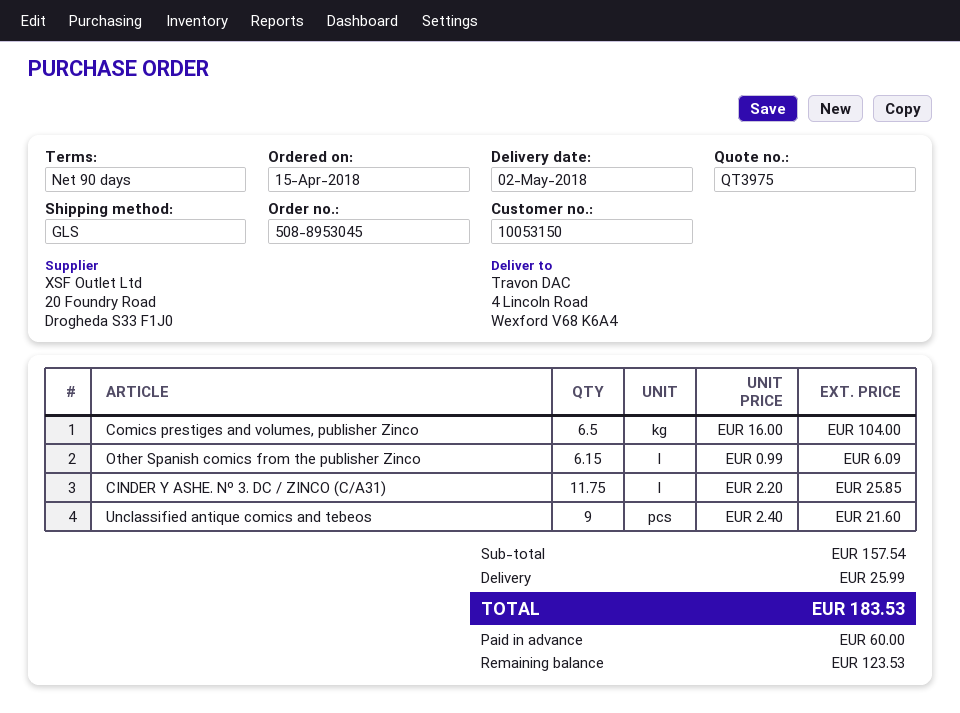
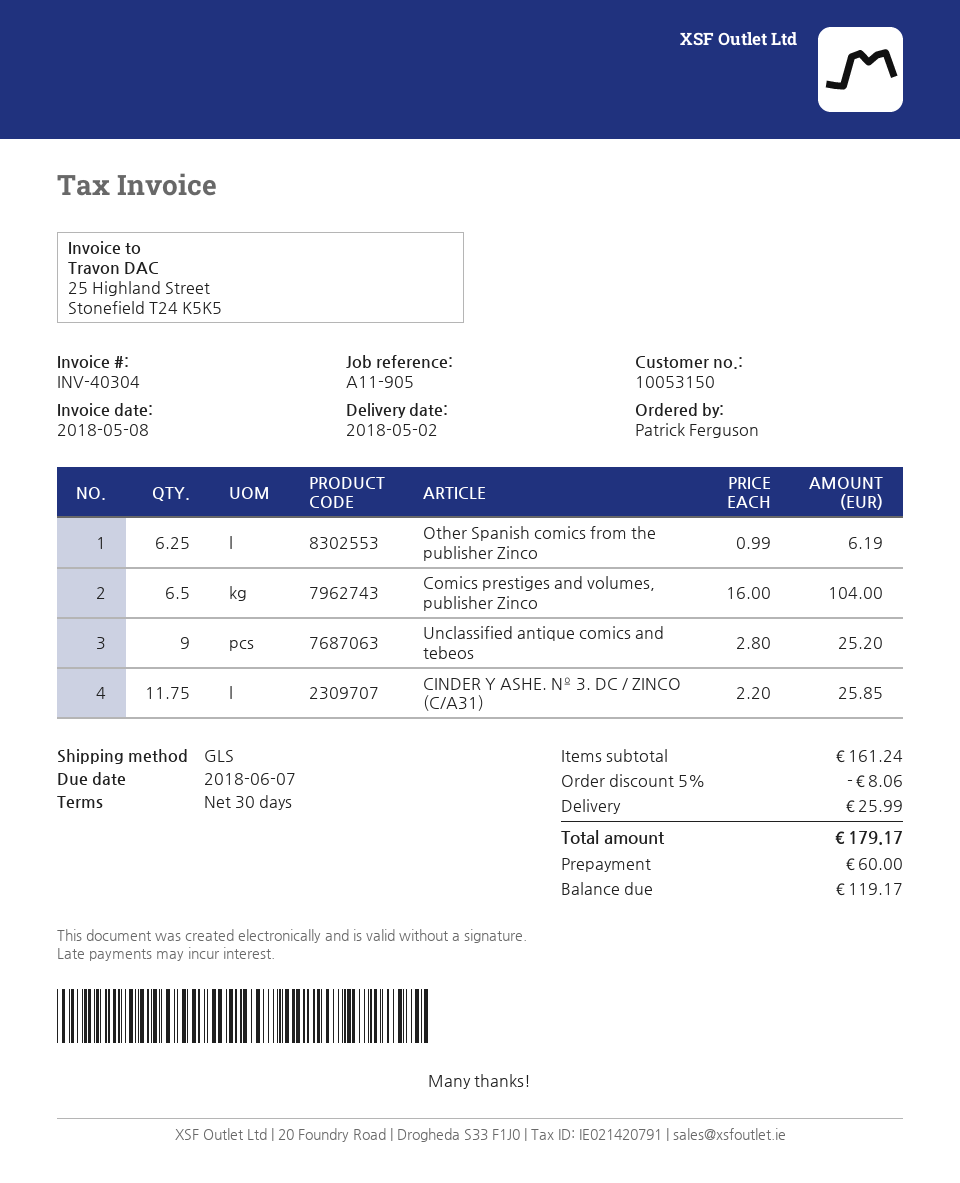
payment terms: 90 days -> 30 days
Other Spanish comics from the publisher Zinco: 6.15 x 0.99 = 6.09 -> 6.25 x 0.99 = 6.19
Unclassified antique comics and tebeos: 9 x 2.40 = 21.60 -> 9 x 2.80 = 25.20
subtotal: 157.54 -> 161.24
discount: none -> 5% = 8.06
total: 183.53 -> 179.17
balance: 123.53 -> 119.17

